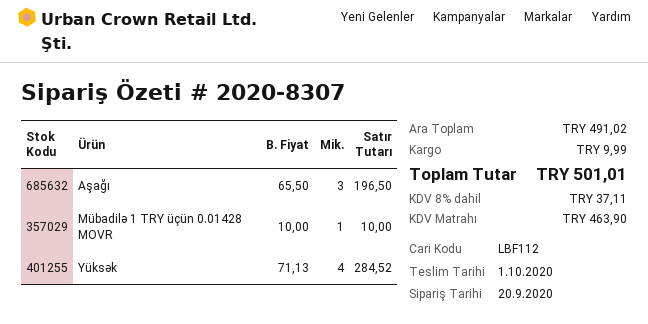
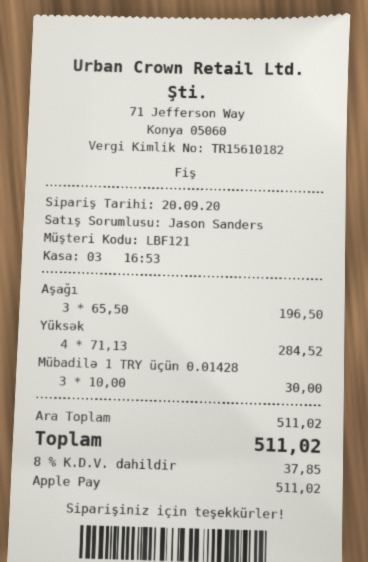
customer number: LBF112 -> LBF121
Mübadilə 1 TRY üçün 0.01428 MOVR: 1 x 10.00 = 10.00 -> 3 x 10.00 = 30.00
subtotal: 491.02 -> 511.02
shipping: 9.99 -> none
tax: 8% = 37.11 -> 8% = 37.85
total: 501.01 -> 511.02

